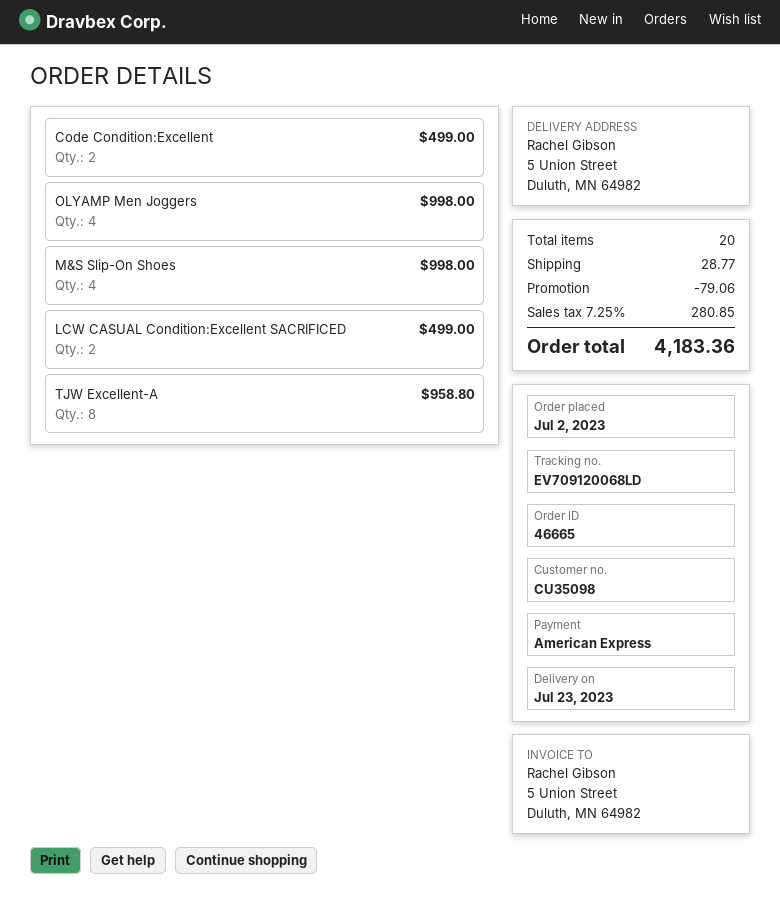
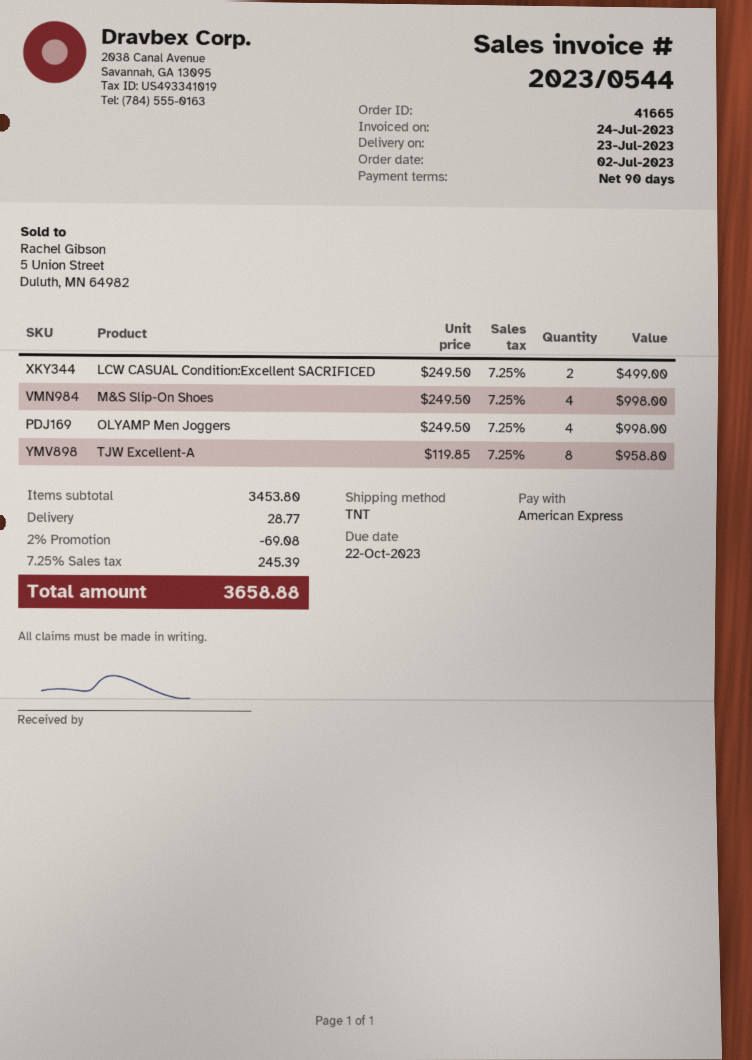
order number: 46665 -> 41665
Code Condition:Excellent: 2 for 499.00 -> none
discount: 79.06 -> 69.08
tax: 7.25% = 280.85 -> 7.25% = 245.39
total: 4183.36 -> 3658.88

